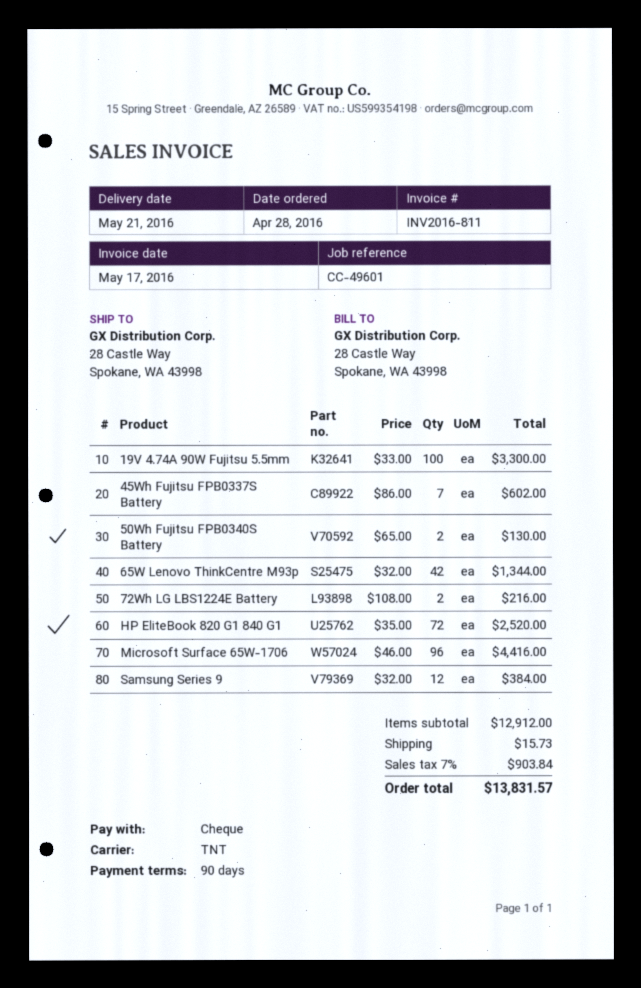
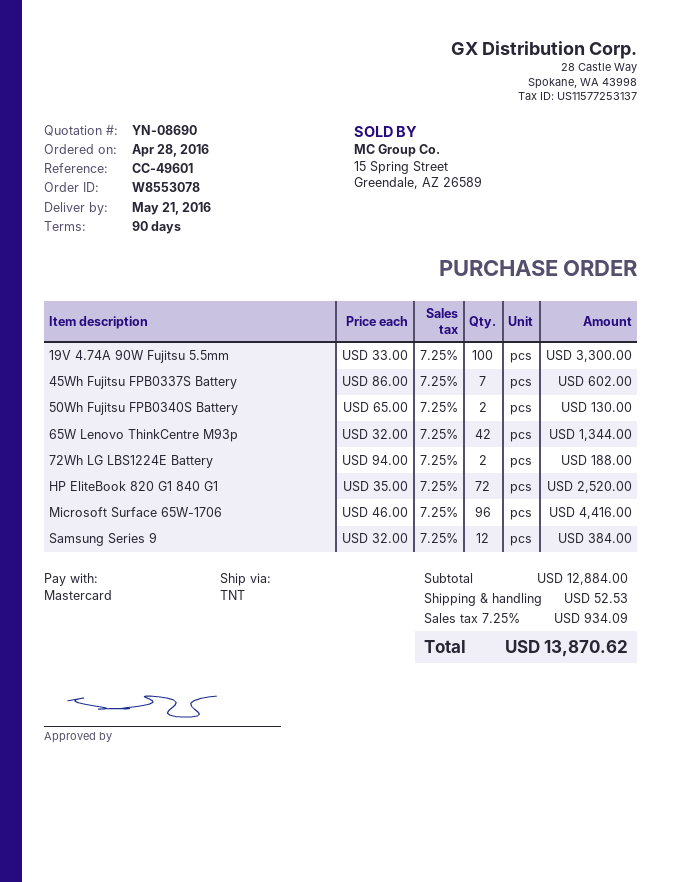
payment method: cheque -> Mastercard
72Wh LG LBS1224E Battery: 2 x 108.00 = 216.00 -> 2 x 94.00 = 188.00
subtotal: 12912.00 -> 12884.00
shipping: 15.73 -> 52.53
tax: 7% = 903.84 -> 7.25% = 934.09
total: 13831.57 -> 13870.62

